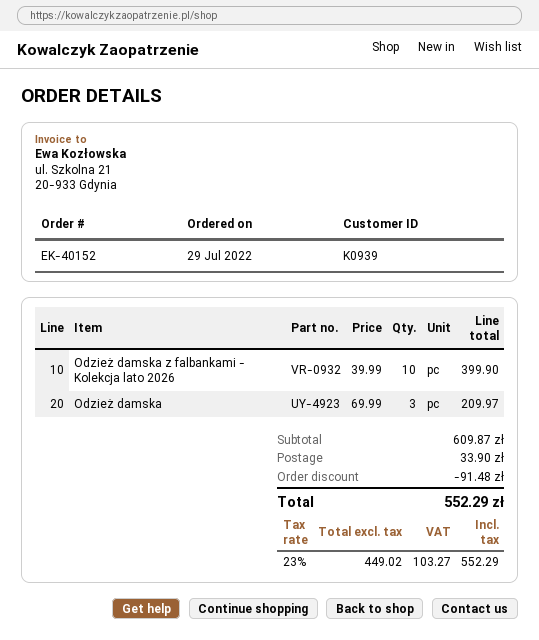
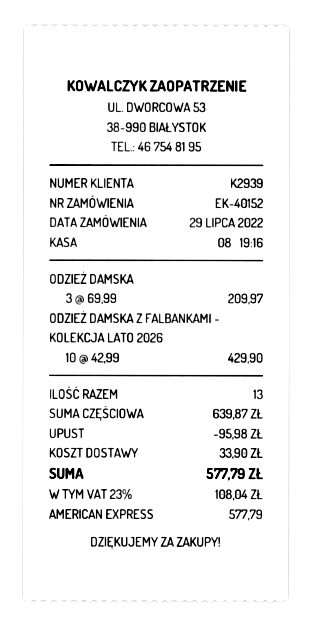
customer number: K0939 -> K2939
Odzież damska z falbankami - Kolekcja lato 2026: 10 x 39.99 = 399.90 -> 10 x 42.99 = 429.90
subtotal: 609.87 -> 639.87
discount: 91.48 -> 95.98
tax: 23% = 103.27 -> 23% = 108.04
total: 552.29 -> 577.79

